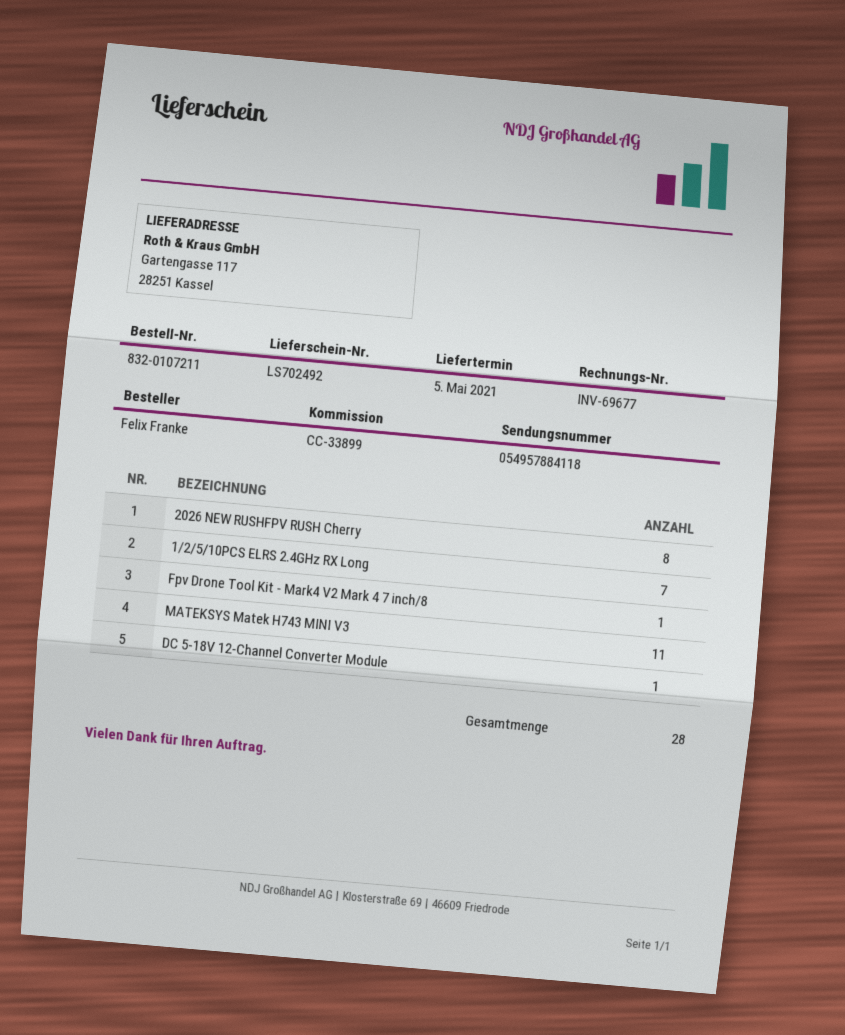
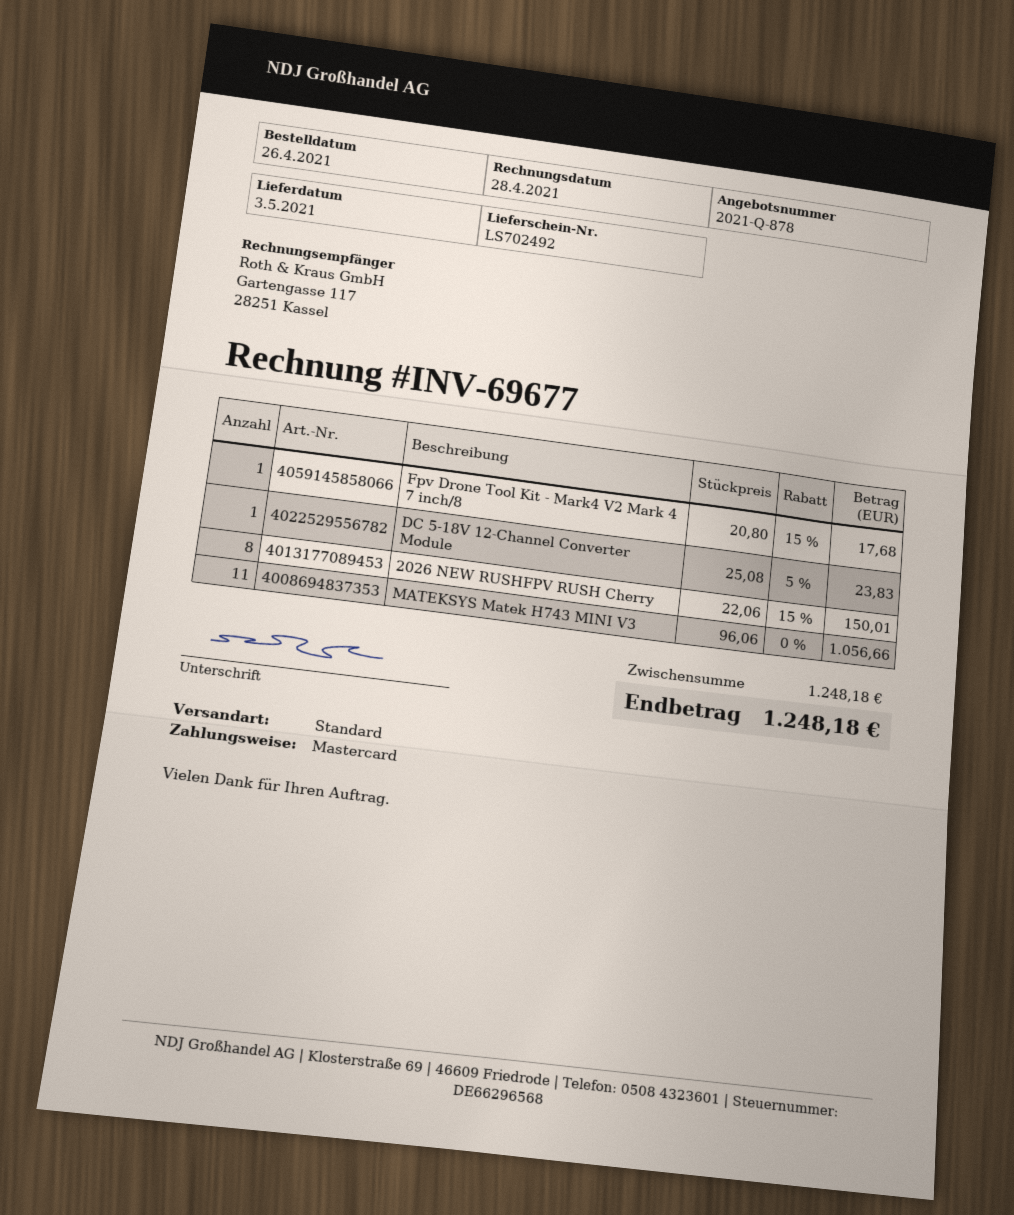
delivery date: 2021-05-05 -> 2021-05-03
1/2/5/10PCS ELRS 2.4GHz RX Long: 7 -> none

